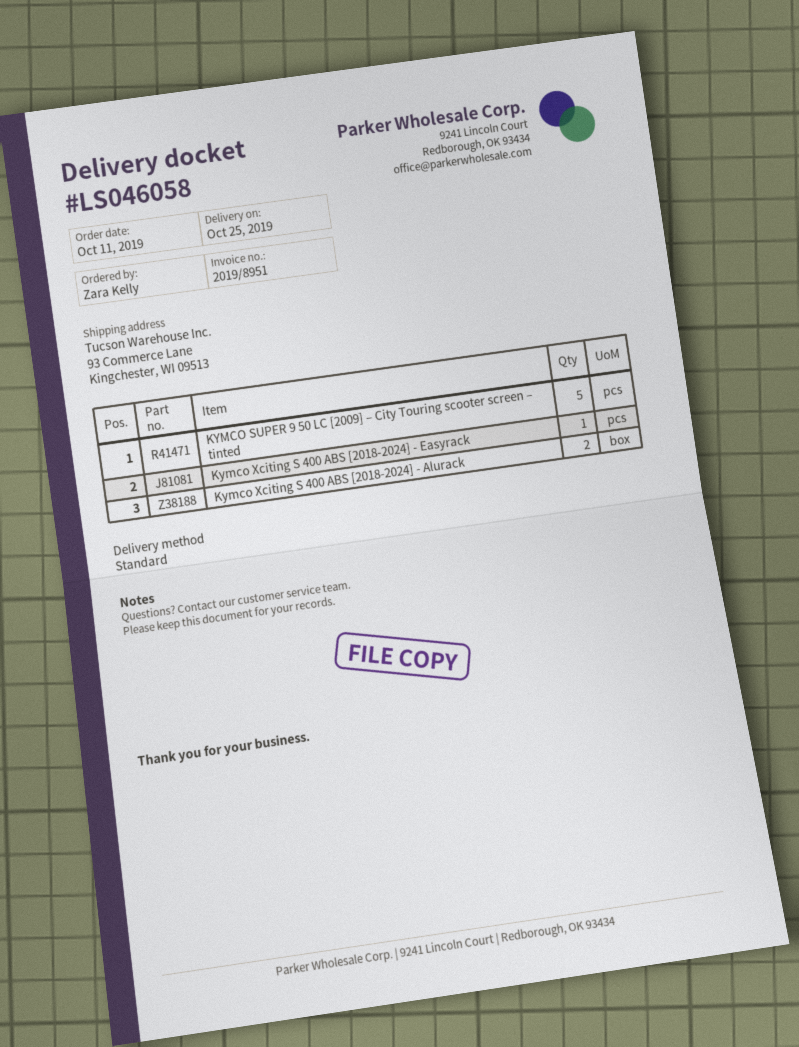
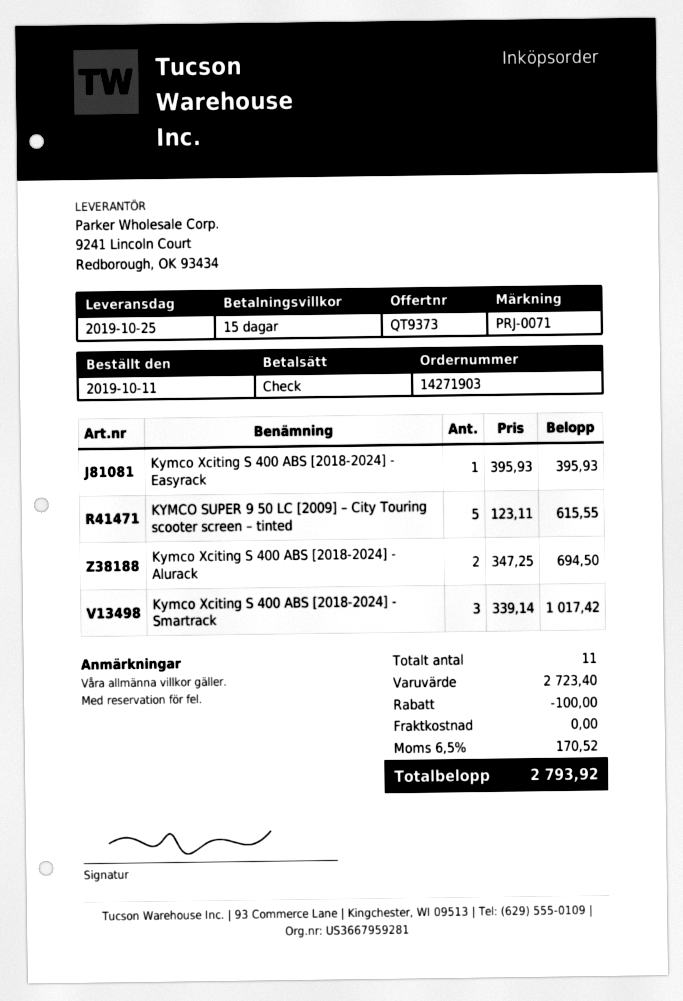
Kymco Xciting S 400 ABS [2018-2024] - Smartrack: none -> 3

